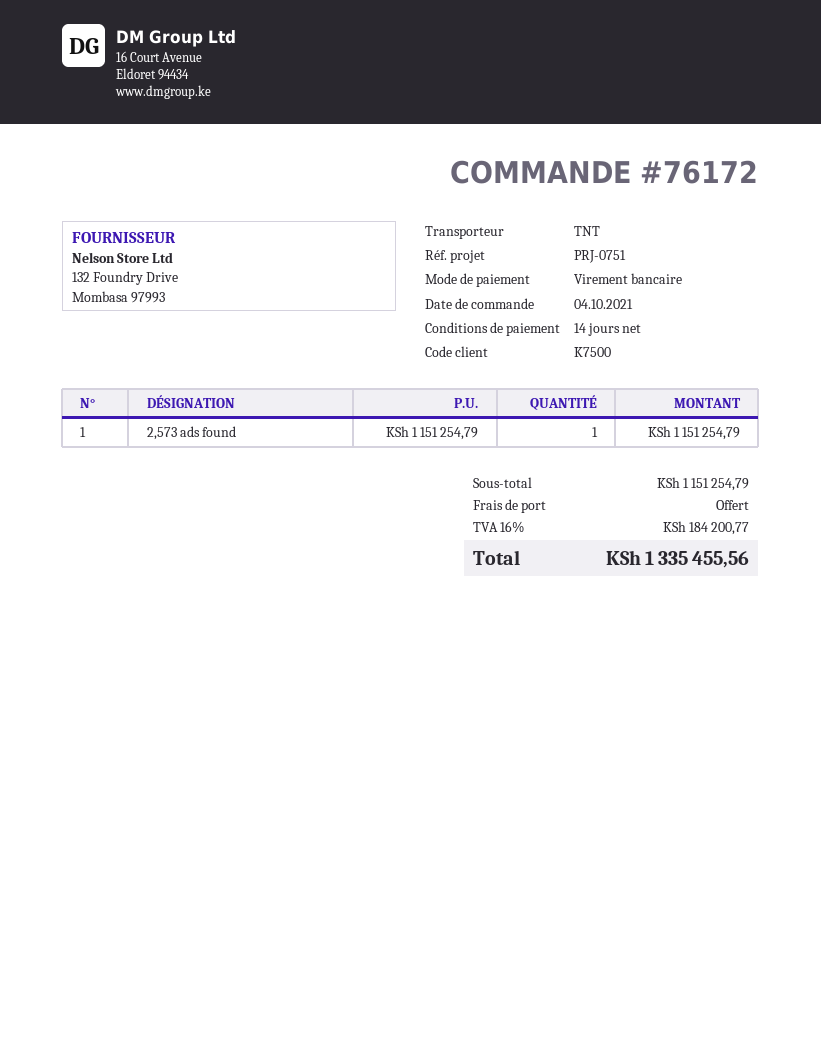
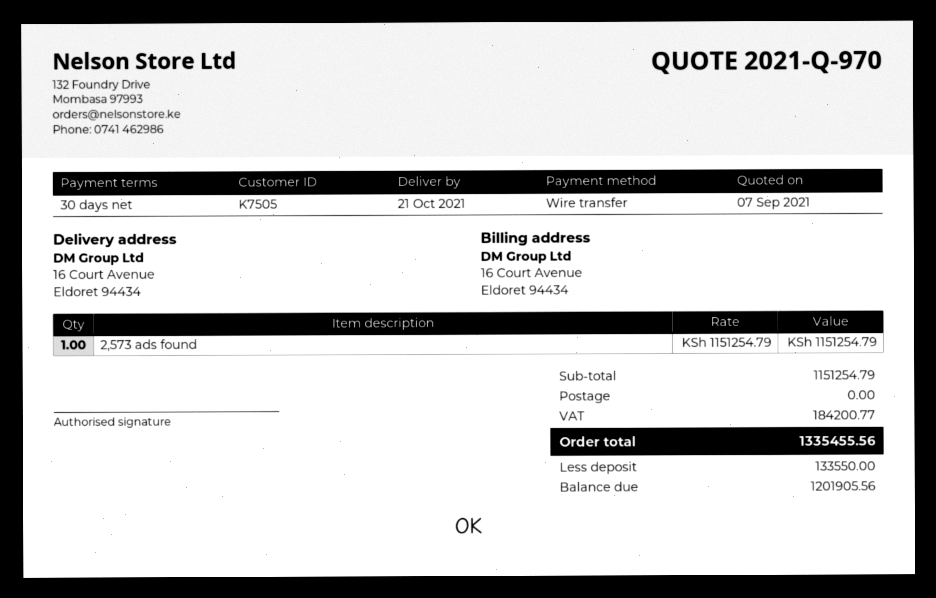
payment terms: 14 days -> 30 days
customer number: K7500 -> K7505

